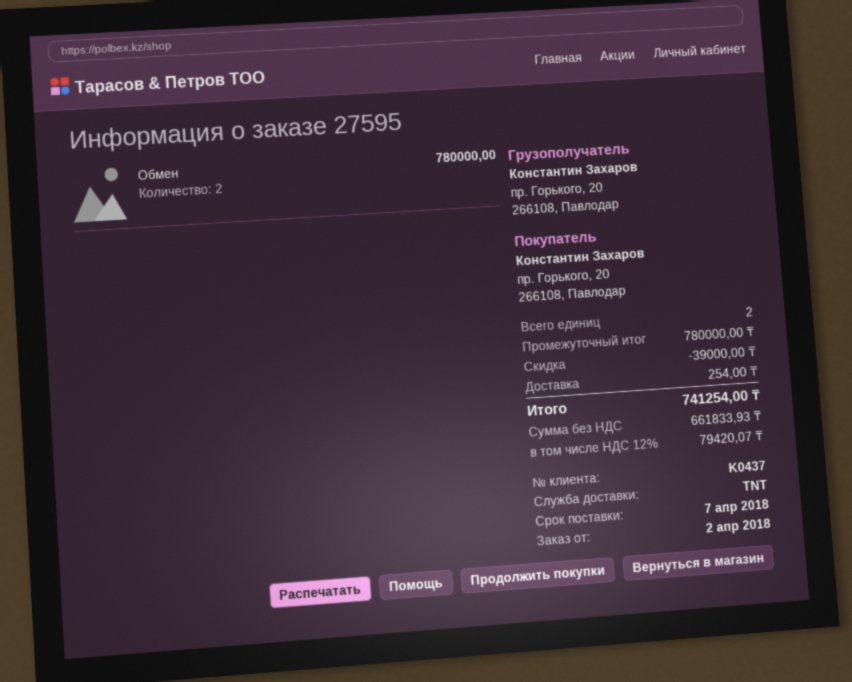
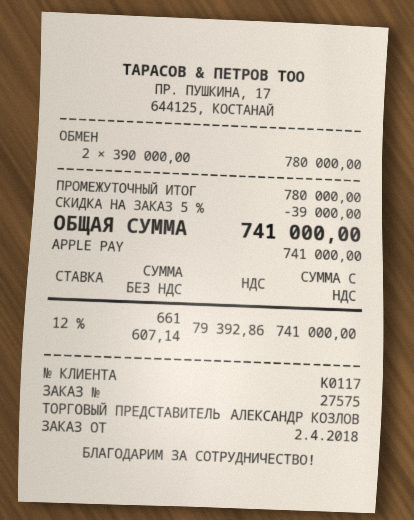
order number: 27595 -> 27575
customer number: K0437 -> K0117
shipping: 254.00 -> none
net: 661833.93 -> 661607.14
tax: 12% = 79420.07 -> 12% = 79392.86
total: 741254.00 -> 741000.00

